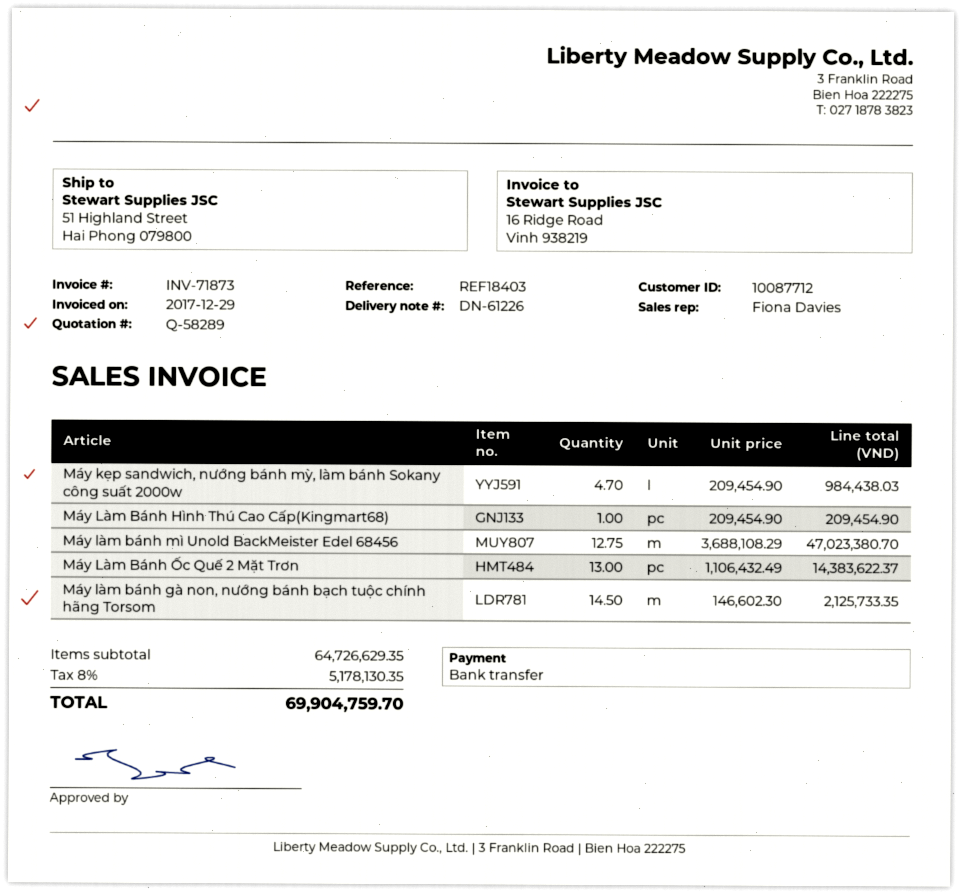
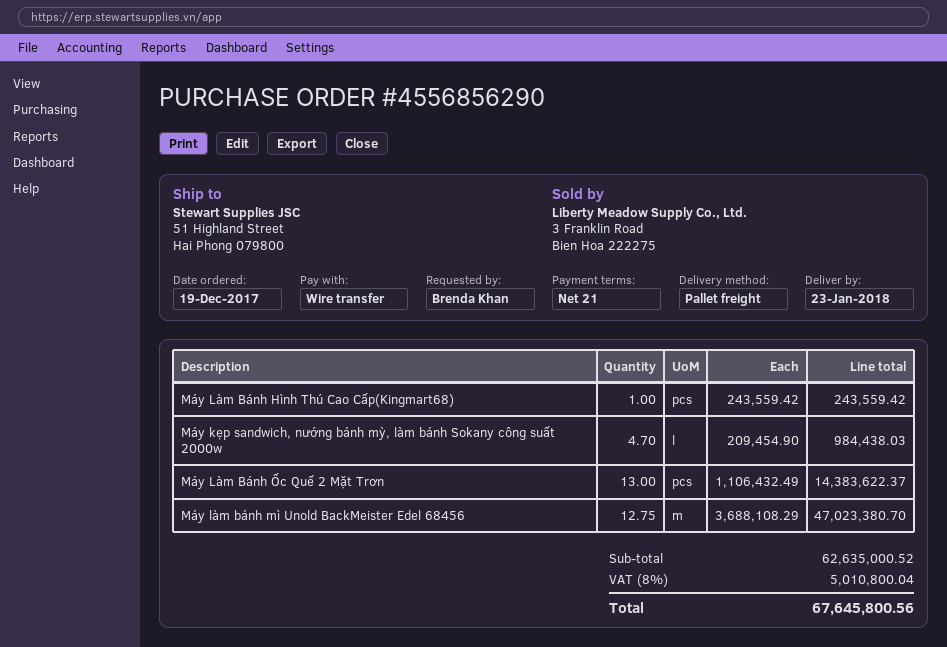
Máy Làm Bánh Hình Thú Cao Cấp(Kingmart68): 1 x 209454.90 = 209454.90 -> 1 x 243559.42 = 243559.42
Máy làm bánh gà non, nướng bánh bạch tuộc chính hãng Torsom: 14.5 x 146602.30 = 2125733.35 -> none
subtotal: 64726629.35 -> 62635000.52
tax: 8% = 5178130.35 -> 8% = 5010800.04
total: 69904759.70 -> 67645800.56

